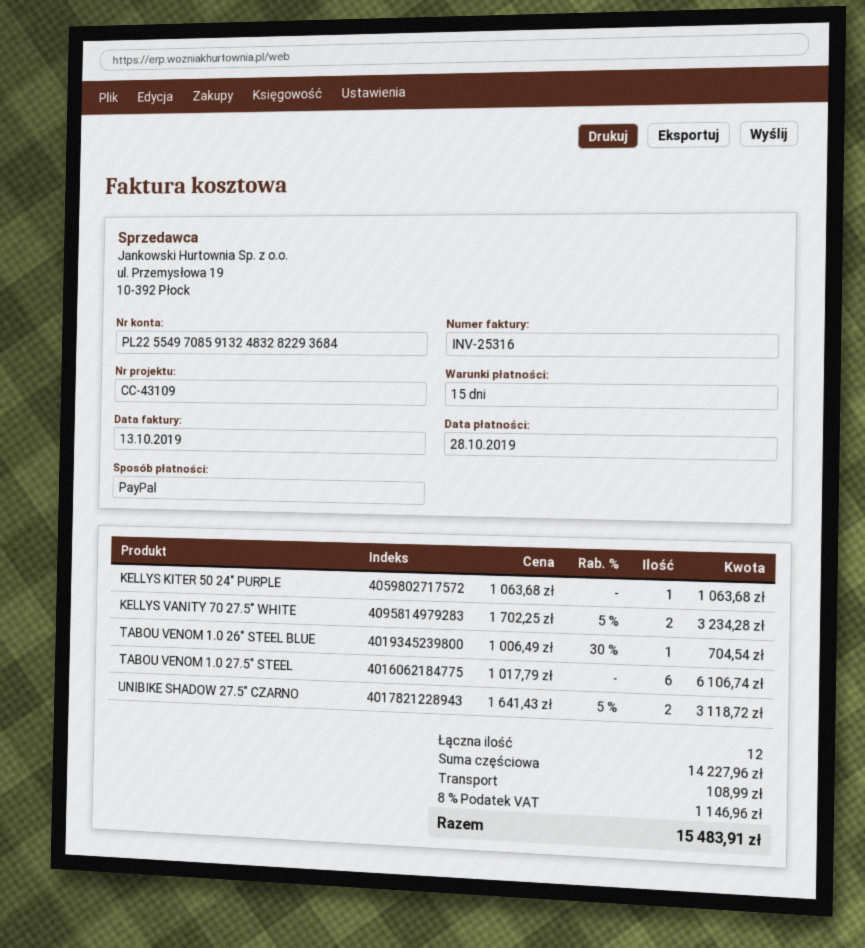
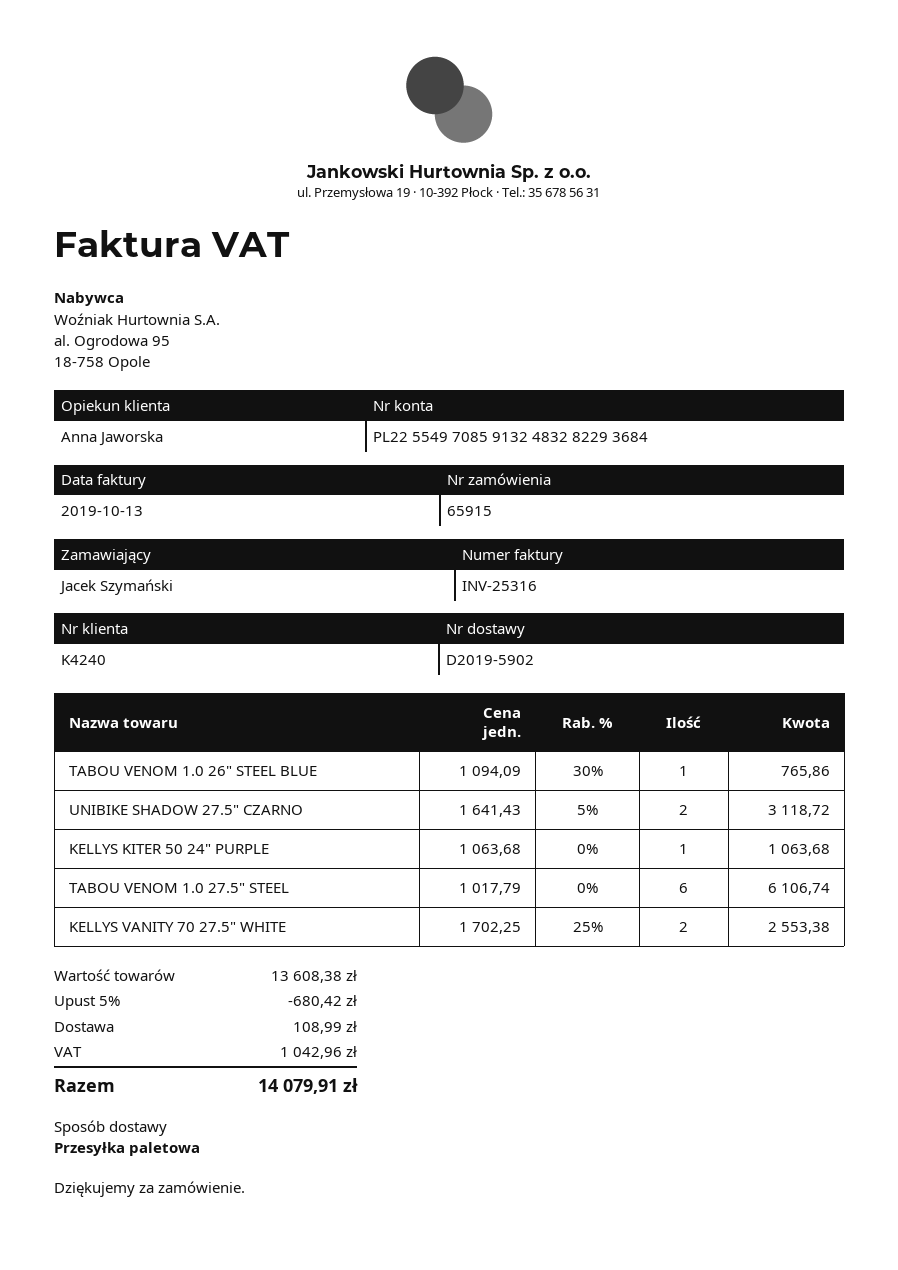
KELLYS VANITY 70 27.5" WHITE: 2 x 1702.25 - 5% = 3234.28 -> 2 x 1702.25 - 25% = 2553.38
TABOU VENOM 1.0 26" STEEL BLUE: 1 x 1006.49 - 30% = 704.54 -> 1 x 1094.09 - 30% = 765.86
subtotal: 14227.96 -> 13608.38
discount: none -> 5% = 680.42
tax: 1146.96 -> 1042.96
total: 15483.91 -> 14079.91

